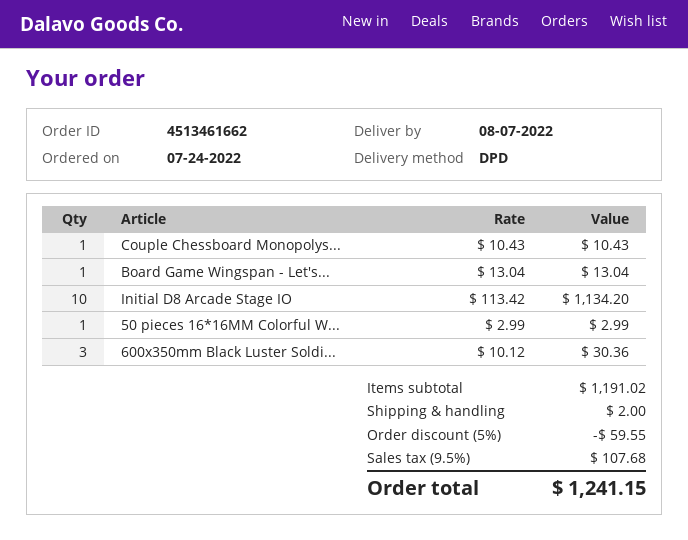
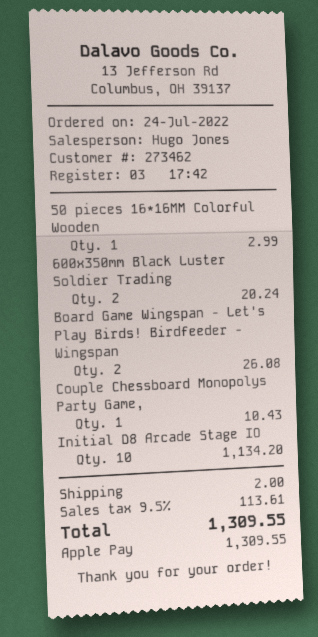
Board Game Wingspan - Let's...: 1 for 13.04 -> 2 for 26.08
600x350mm Black Luster Soldi...: 3 for 30.36 -> 2 for 20.24
discount: 5% = 59.55 -> none
tax: 9.5% = 107.68 -> 9.5% = 113.61
total: 1241.15 -> 1309.55

